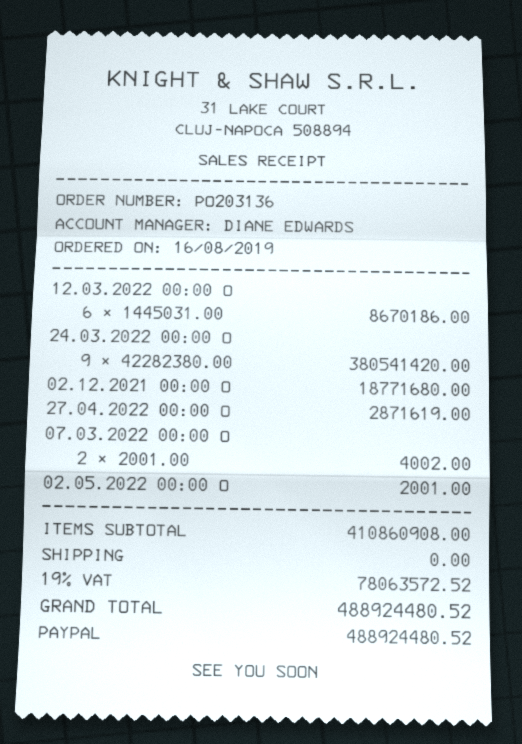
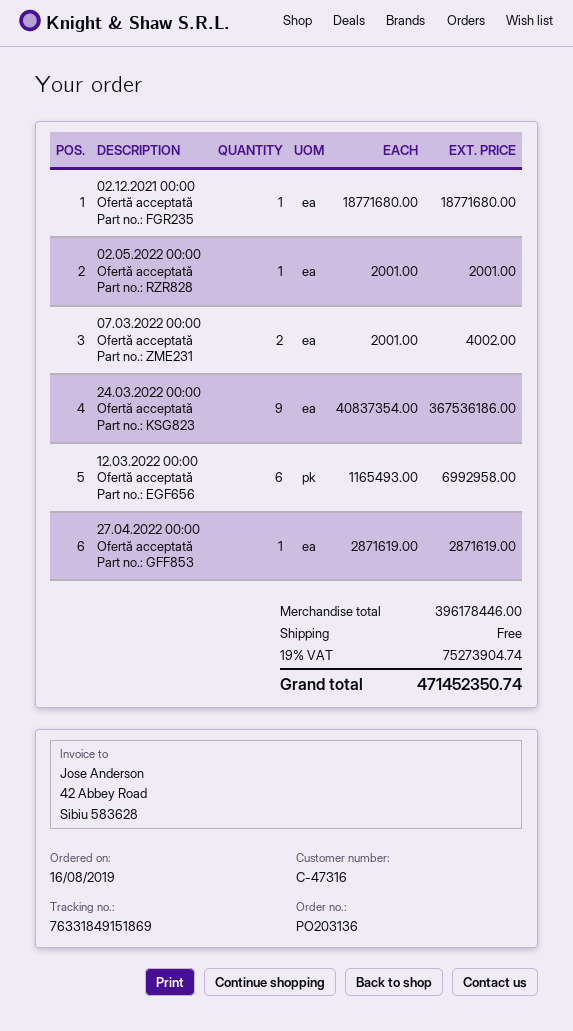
12.03.2022 00:00 O: 6 x 1445031.00 = 8670186.00 -> 6 x 1165493.00 = 6992958.00
24.03.2022 00:00 O: 9 x 42282380.00 = 380541420.00 -> 9 x 40837354.00 = 367536186.00
subtotal: 410860908.00 -> 396178446.00
tax: 19% = 78063572.52 -> 19% = 75273904.74
total: 488924480.52 -> 471452350.74

